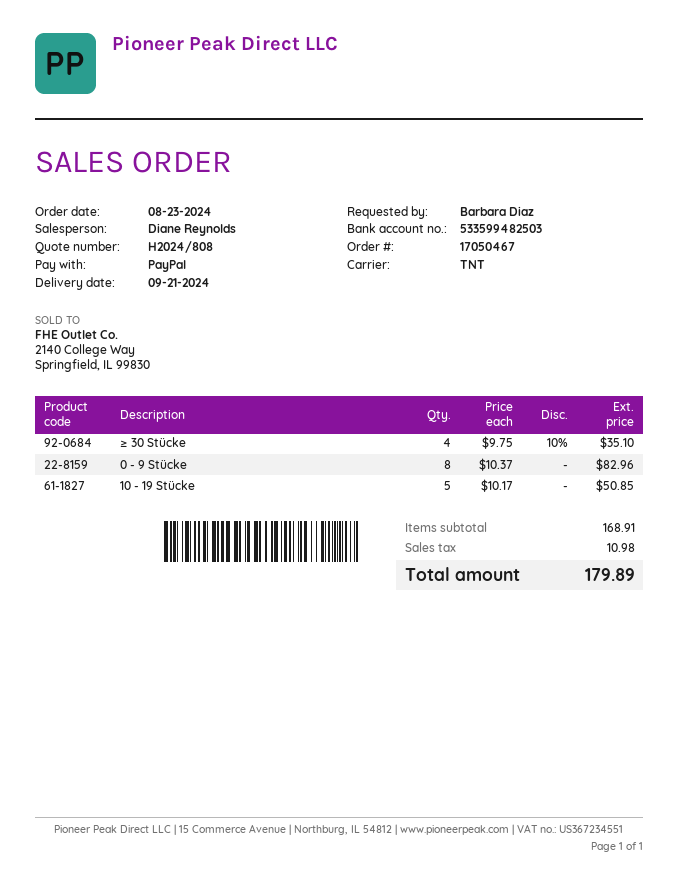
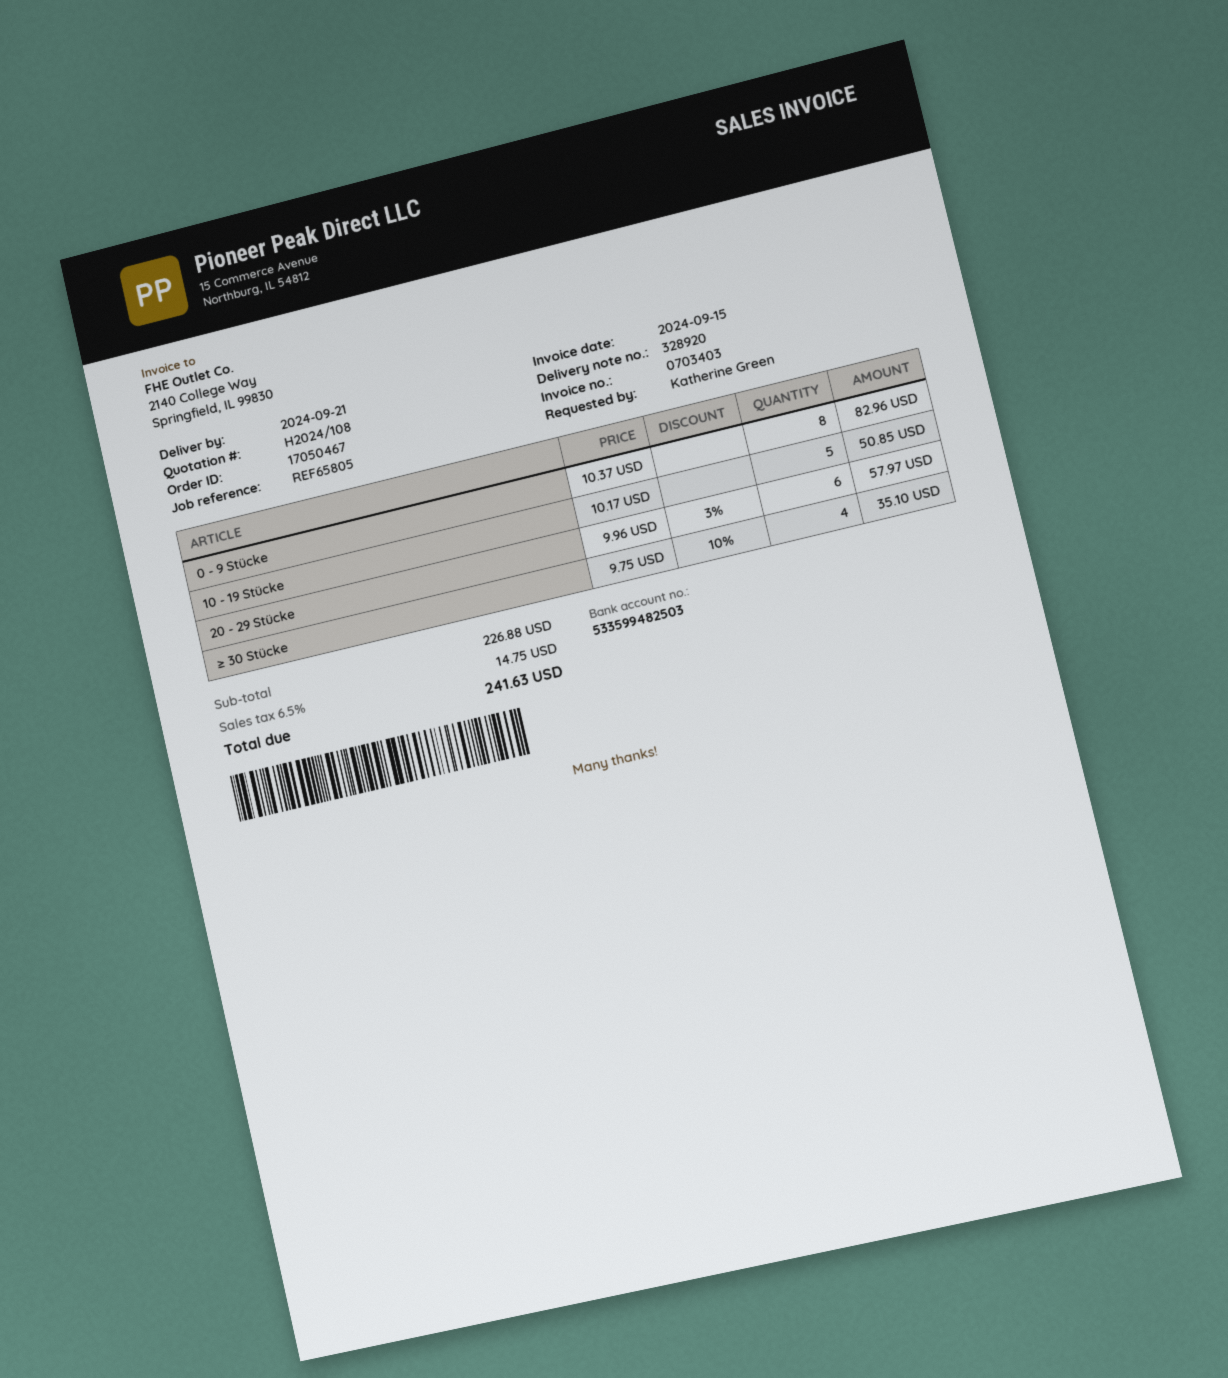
quote number: H2024/808 -> H2024/108
ordered by: Barbara Diaz -> Katherine Green
20 - 29 Stücke: none -> 6 x 9.96 - 3% = 57.97
subtotal: 168.91 -> 226.88
tax: 10.98 -> 14.75
total: 179.89 -> 241.63

